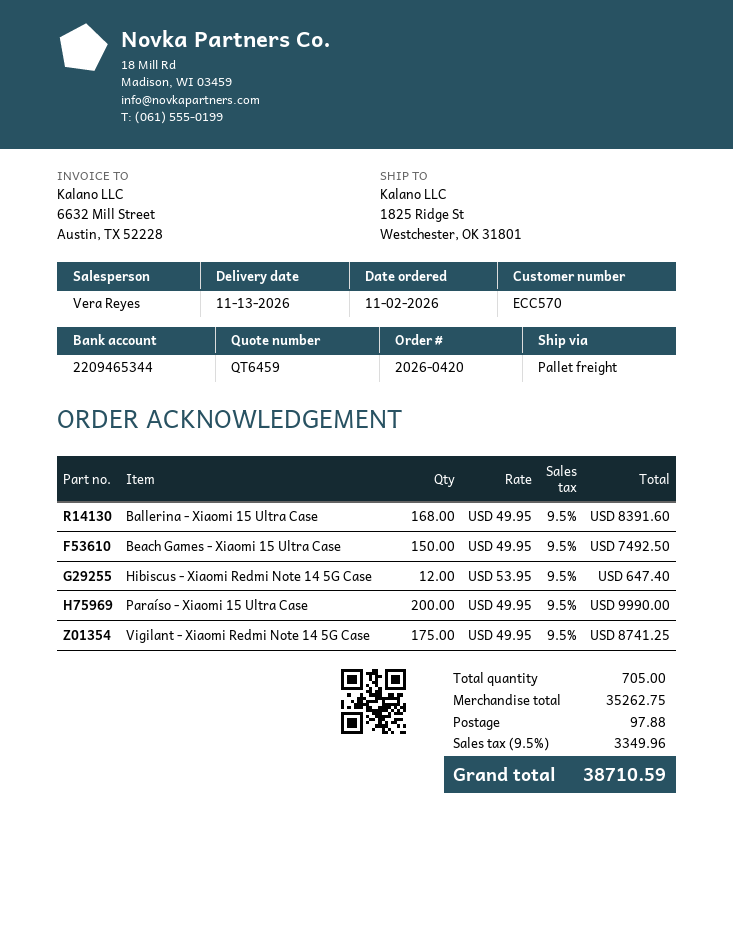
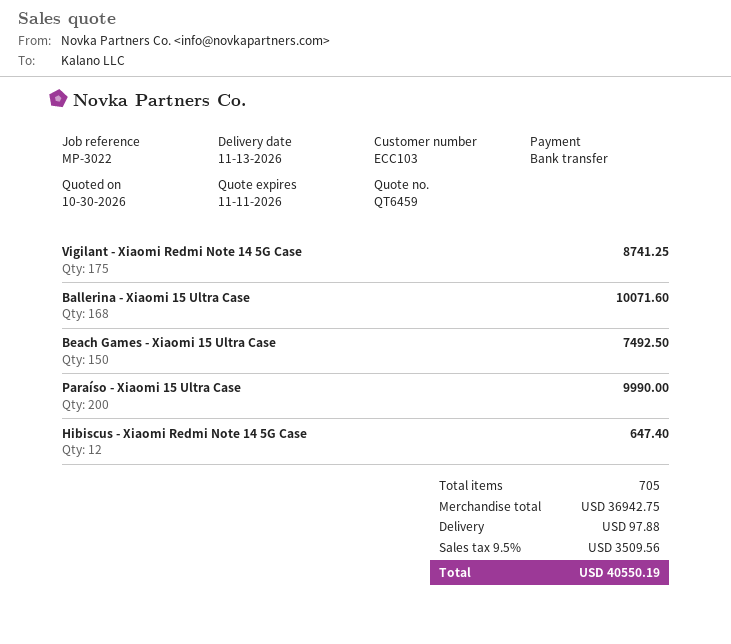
customer number: ECC570 -> ECC103
Ballerina - Xiaomi 15 Ultra Case: 168 for 8391.60 -> 168 for 10071.60
subtotal: 35262.75 -> 36942.75
tax: 9.5% = 3349.96 -> 9.5% = 3509.56
total: 38710.59 -> 40550.19

